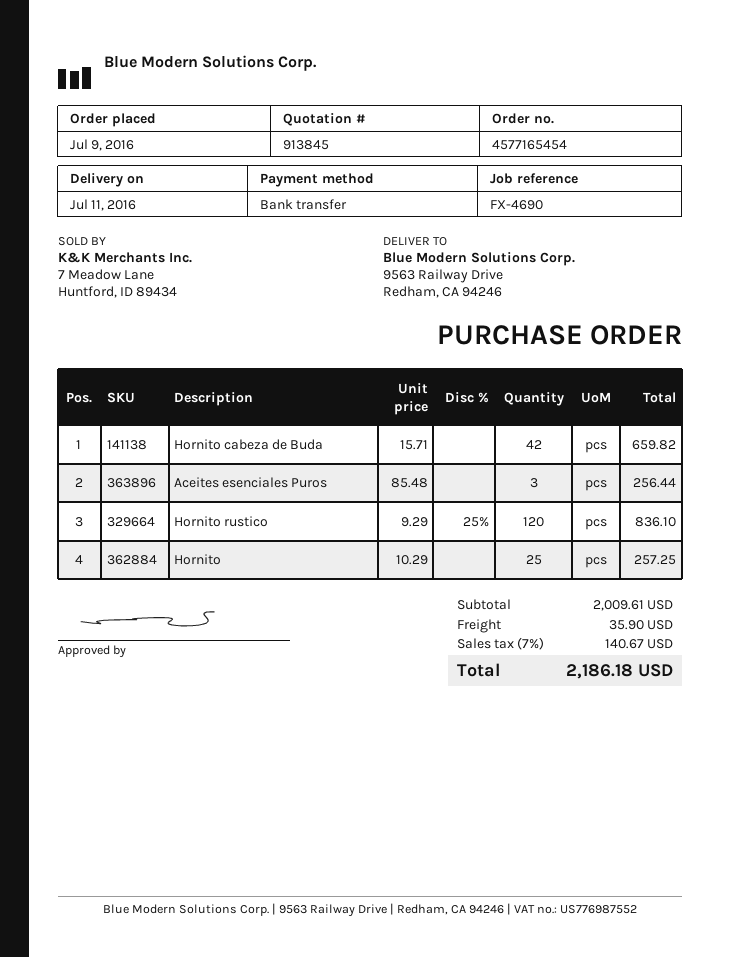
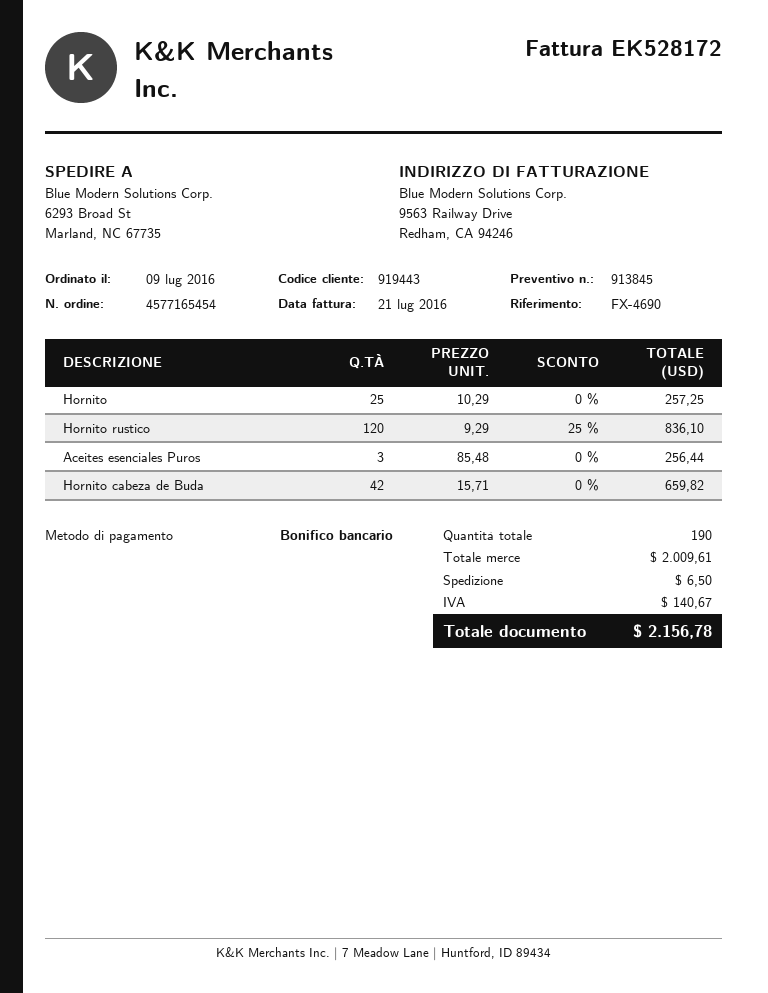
ship to: 9563 Railway Drive, Redham, CA 94246 -> 6293 Broad St, Marland, NC 67735
shipping: 35.90 -> 6.50
total: 2186.18 -> 2156.78

